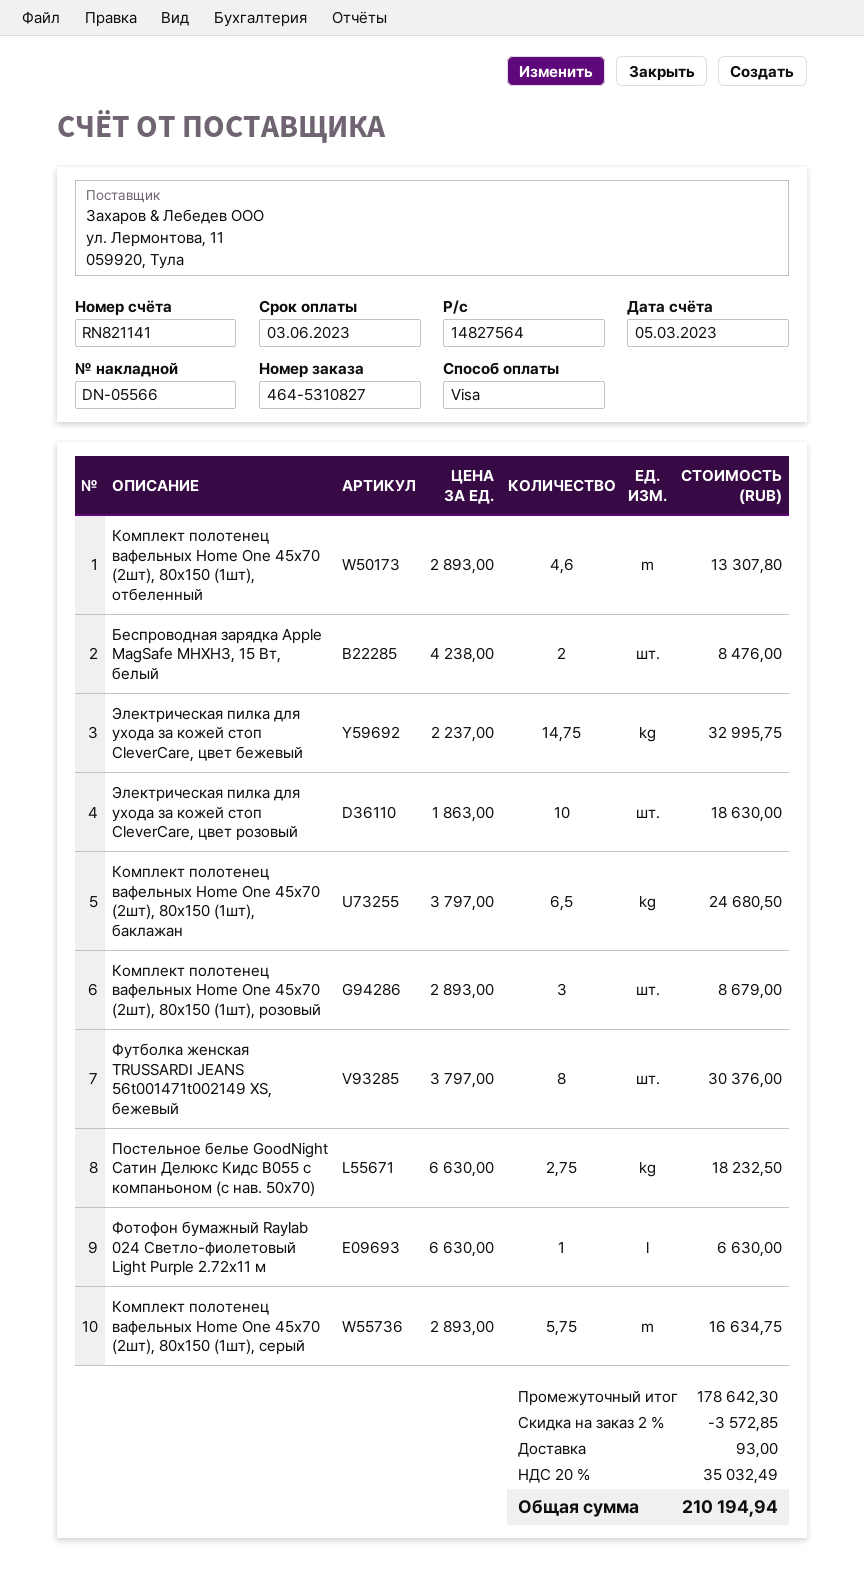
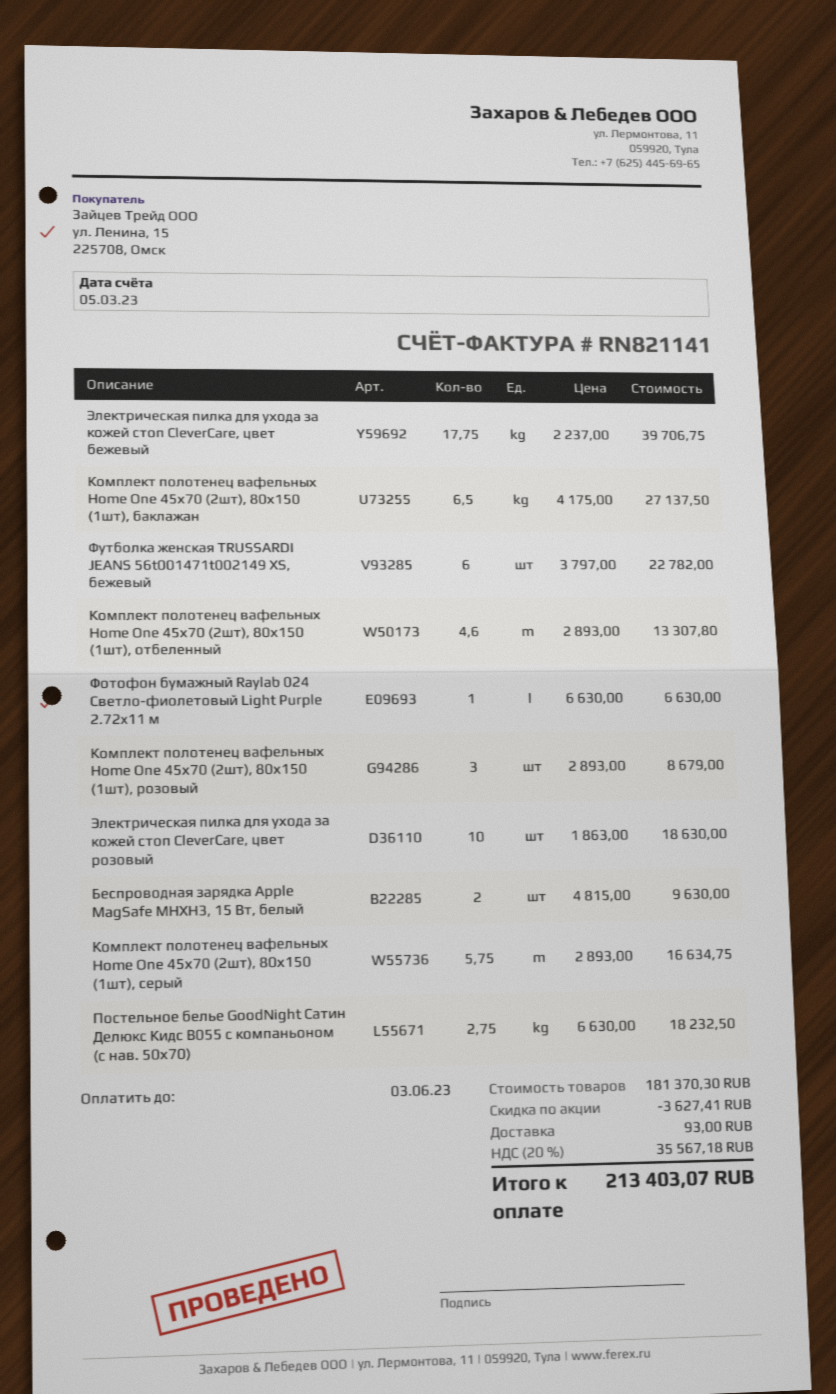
Беспроводная зарядка Apple MagSafe MHXH3, 15 Вт, белый: 2 x 4238.00 = 8476.00 -> 2 x 4815.00 = 9630.00
Электрическая пилка для ухода за кожей стоп CleverCare, цвет бежевый: 14.75 x 2237.00 = 32995.75 -> 17.75 x 2237.00 = 39706.75
Комплект полотенец вафельных Home One 45х70 (2шт), 80х150 (1шт), баклажан: 6.5 x 3797.00 = 24680.50 -> 6.5 x 4175.00 = 27137.50
Футболка женская TRUSSARDI JEANS 56t001471t002149 XS, бежевый: 8 x 3797.00 = 30376.00 -> 6 x 3797.00 = 22782.00
subtotal: 178642.30 -> 181370.30
discount: 3572.85 -> 3627.41
tax: 20% = 35032.49 -> 20% = 35567.18
total: 210194.94 -> 213403.07

